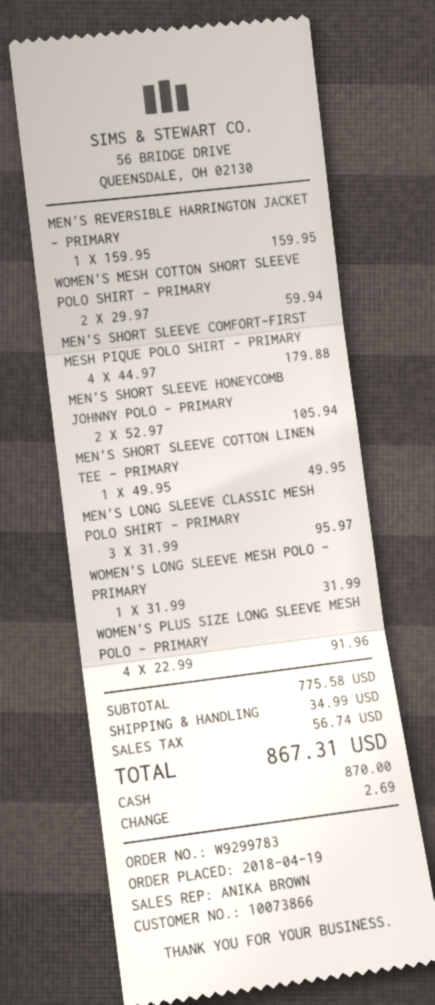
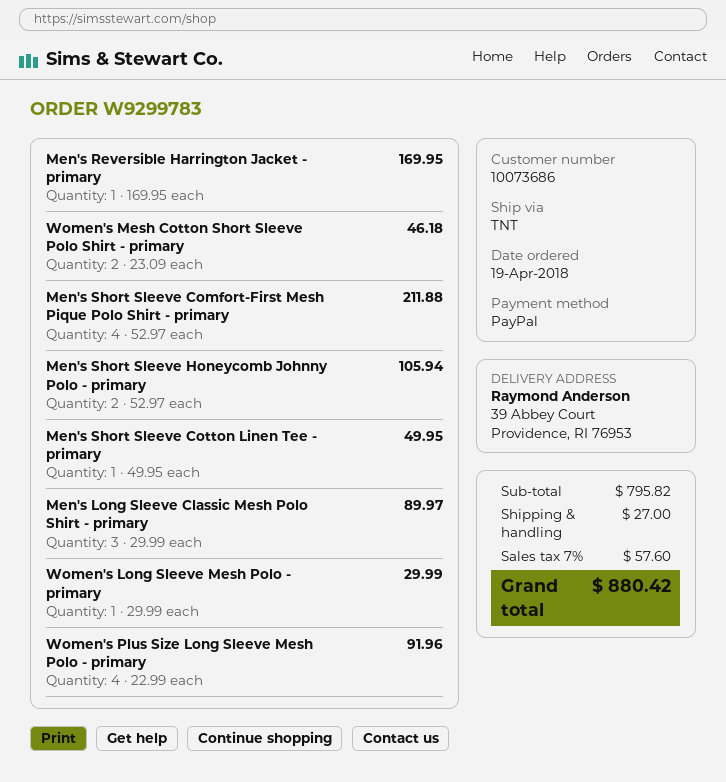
customer number: 10073866 -> 10073686
payment method: cash -> PayPal
MEN'S REVERSIBLE HARRINGTON JACKET - PRIMARY: 1 x 159.95 = 159.95 -> 1 x 169.95 = 169.95
WOMEN'S MESH COTTON SHORT SLEEVE POLO SHIRT - PRIMARY: 2 x 29.97 = 59.94 -> 2 x 23.09 = 46.18
MEN'S SHORT SLEEVE COMFORT-FIRST MESH PIQUE POLO SHIRT - PRIMARY: 4 x 44.97 = 179.88 -> 4 x 52.97 = 211.88
MEN'S LONG SLEEVE CLASSIC MESH POLO SHIRT - PRIMARY: 3 x 31.99 = 95.97 -> 3 x 29.99 = 89.97
WOMEN'S LONG SLEEVE MESH POLO - PRIMARY: 1 x 31.99 = 31.99 -> 1 x 29.99 = 29.99
subtotal: 775.58 -> 795.82
shipping: 34.99 -> 27.00
tax: 56.74 -> 57.60
total: 867.31 -> 880.42

